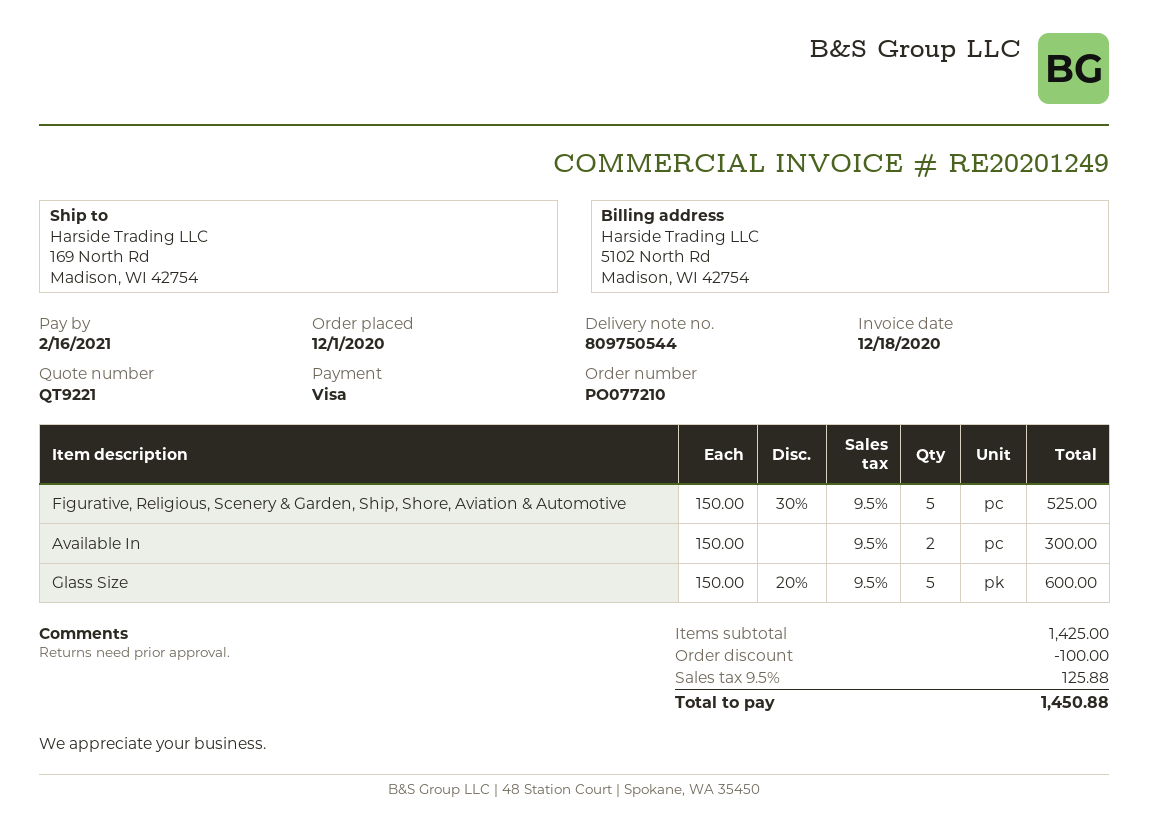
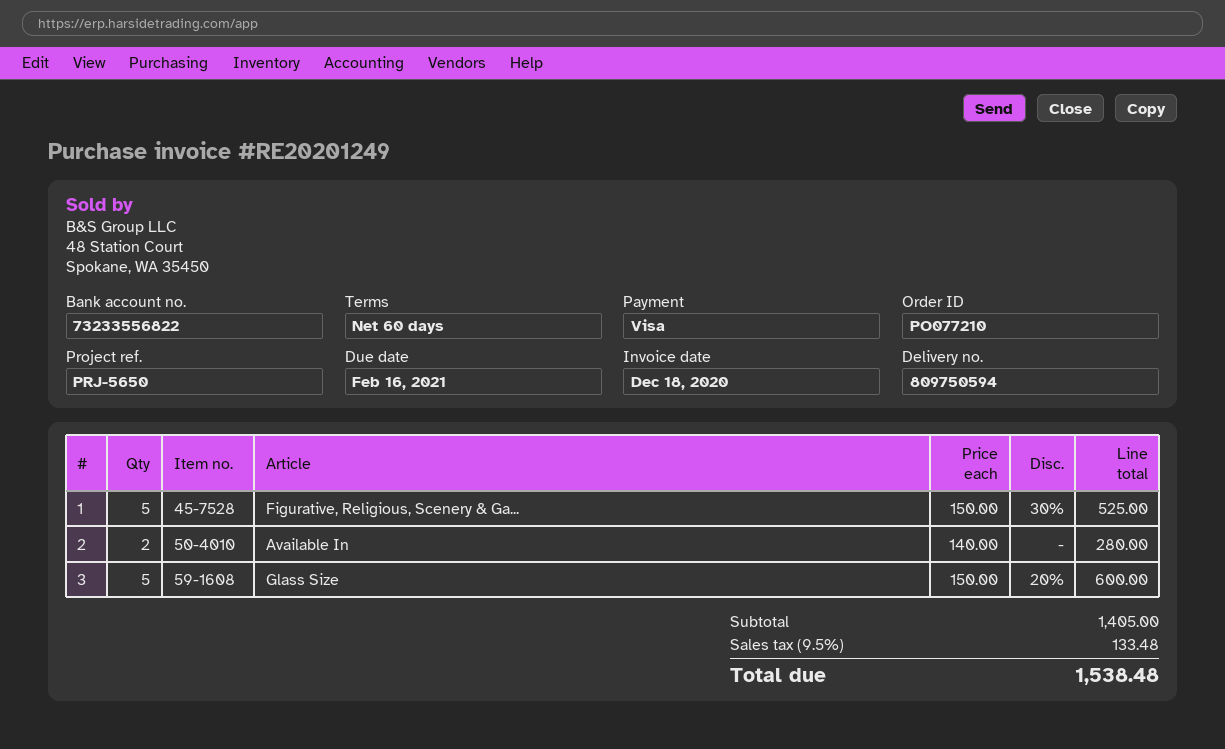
delivery note number: 809750544 -> 809750594
Available In: 2 x 150.00 = 300.00 -> 2 x 140.00 = 280.00
subtotal: 1425.00 -> 1405.00
discount: 100.00 -> none
tax: 9.5% = 125.88 -> 9.5% = 133.48
total: 1450.88 -> 1538.48

